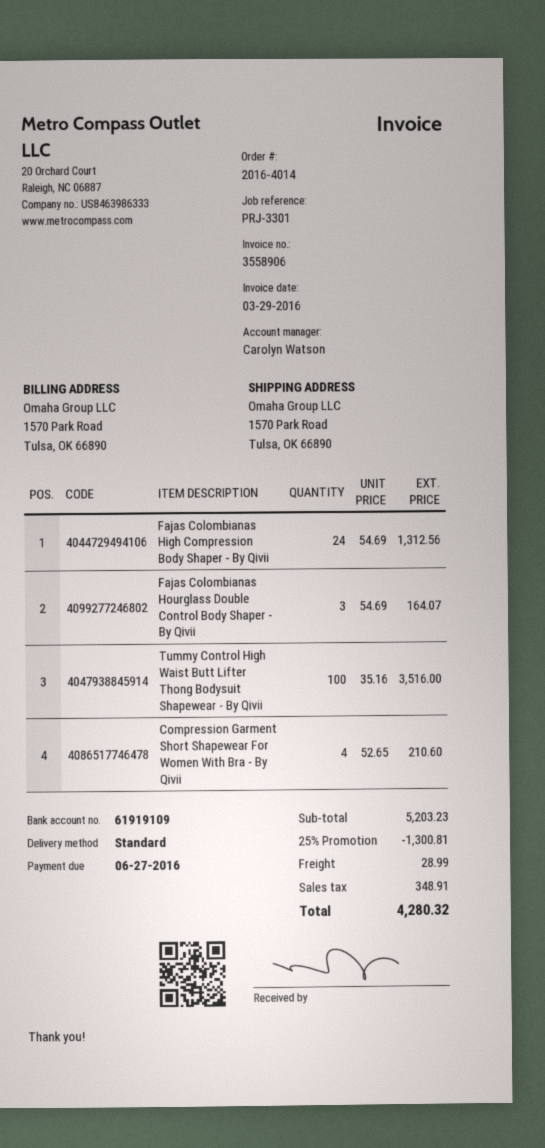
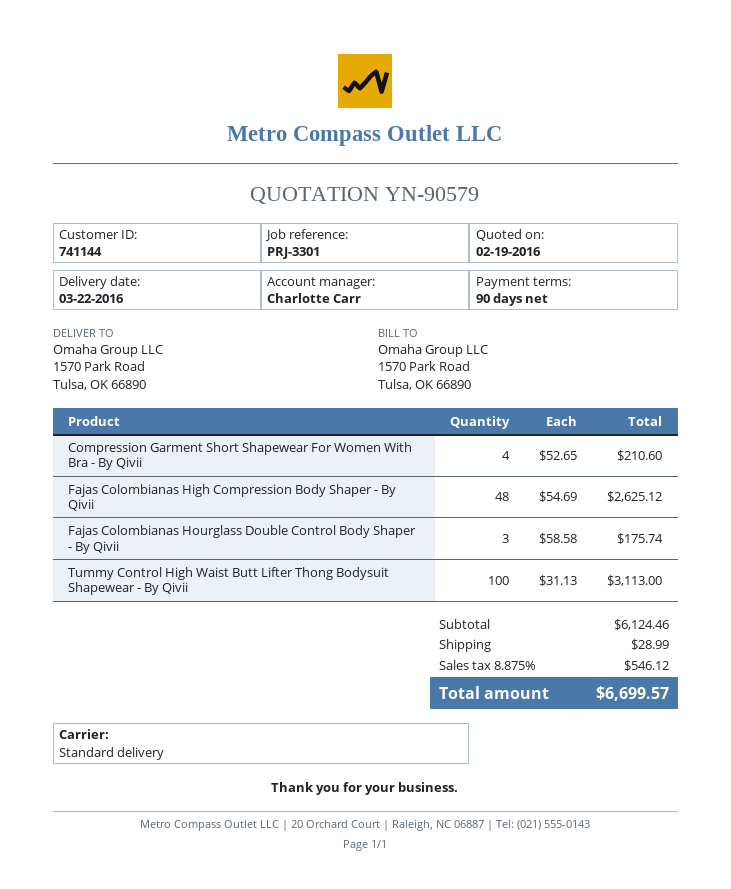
sales rep: Carolyn Watson -> Charlotte Carr
Fajas Colombianas High Compression Body Shaper - By Qivii: 24 x 54.69 = 1312.56 -> 48 x 54.69 = 2625.12
Fajas Colombianas Hourglass Double Control Body Shaper - By Qivii: 3 x 54.69 = 164.07 -> 3 x 58.58 = 175.74
Tummy Control High Waist Butt Lifter Thong Bodysuit Shapewear - By Qivii: 100 x 35.16 = 3516.00 -> 100 x 31.13 = 3113.00
subtotal: 5203.23 -> 6124.46
discount: 25% = 1300.81 -> none
tax: 348.91 -> 546.12
total: 4280.32 -> 6699.57

